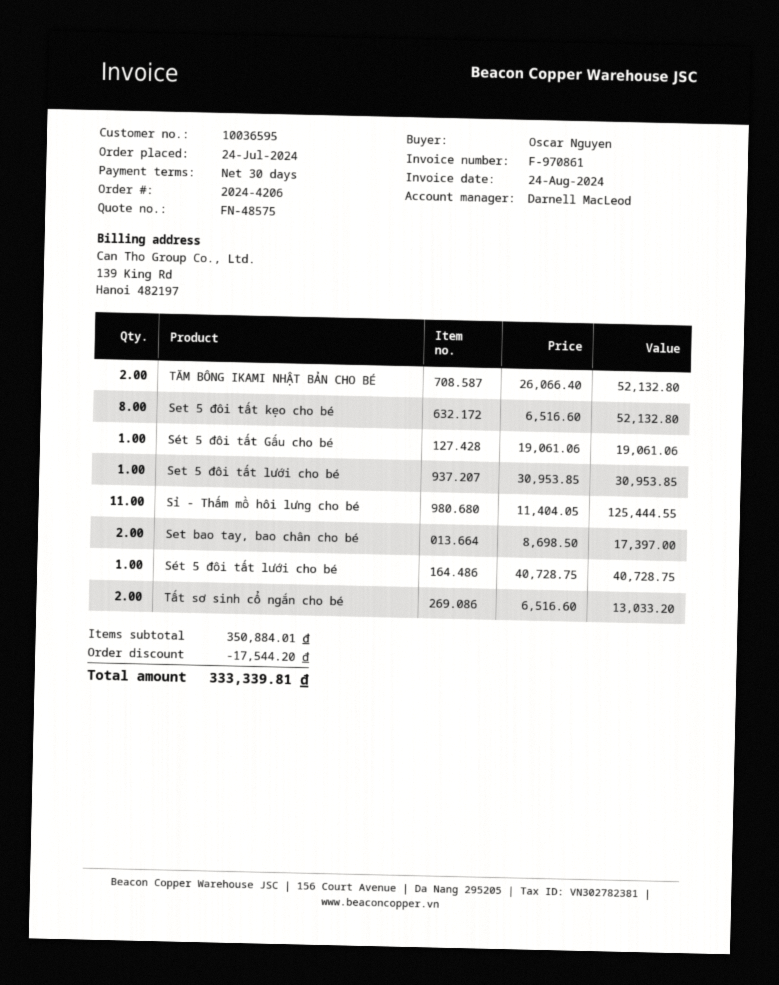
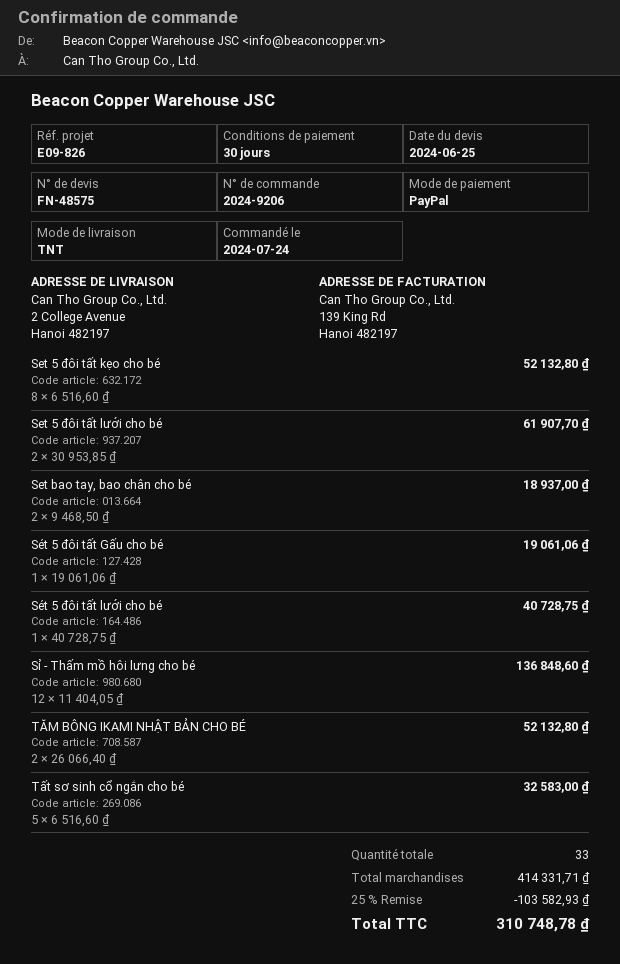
order number: 2024-4206 -> 2024-9206
Set 5 đôi tất lưới cho bé: 1 x 30953.85 = 30953.85 -> 2 x 30953.85 = 61907.70
Sỉ - Thấm mồ hôi lưng cho bé: 11 x 11404.05 = 125444.55 -> 12 x 11404.05 = 136848.60
Set bao tay, bao chân cho bé: 2 x 8698.50 = 17397.00 -> 2 x 9468.50 = 18937.00
Tất sơ sinh cổ ngắn cho bé: 2 x 6516.60 = 13033.20 -> 5 x 6516.60 = 32583.00
subtotal: 350884.01 -> 414331.71
discount: 17544.20 -> 103582.93
total: 333339.81 -> 310748.78

